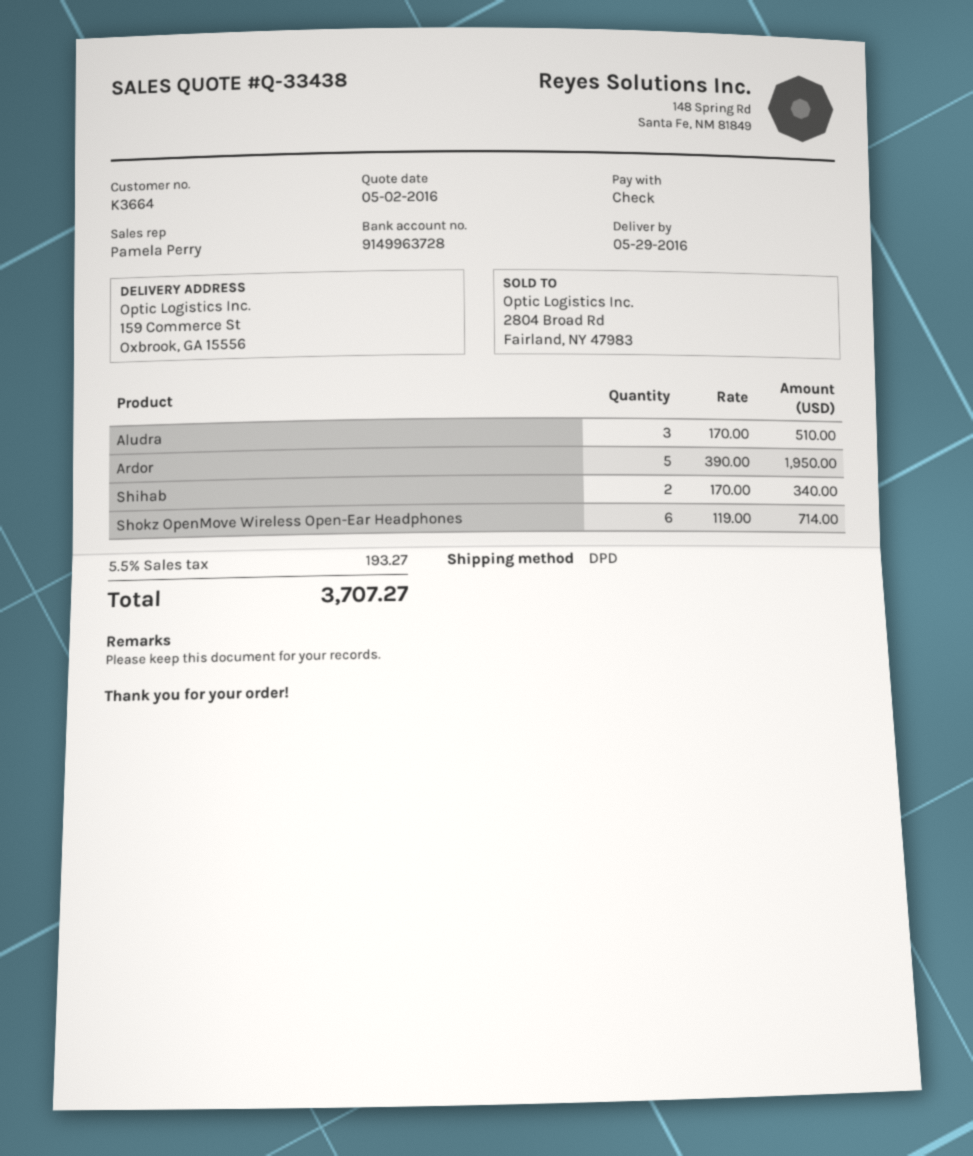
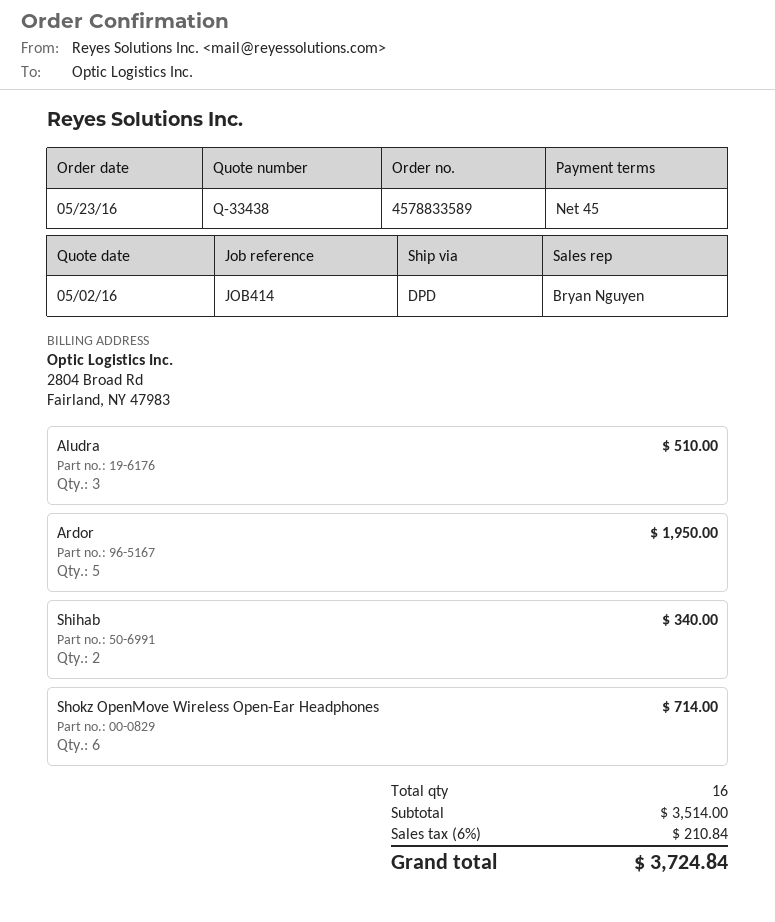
sales rep: Pamela Perry -> Bryan Nguyen
tax: 5.5% = 193.27 -> 6% = 210.84
total: 3707.27 -> 3724.84

